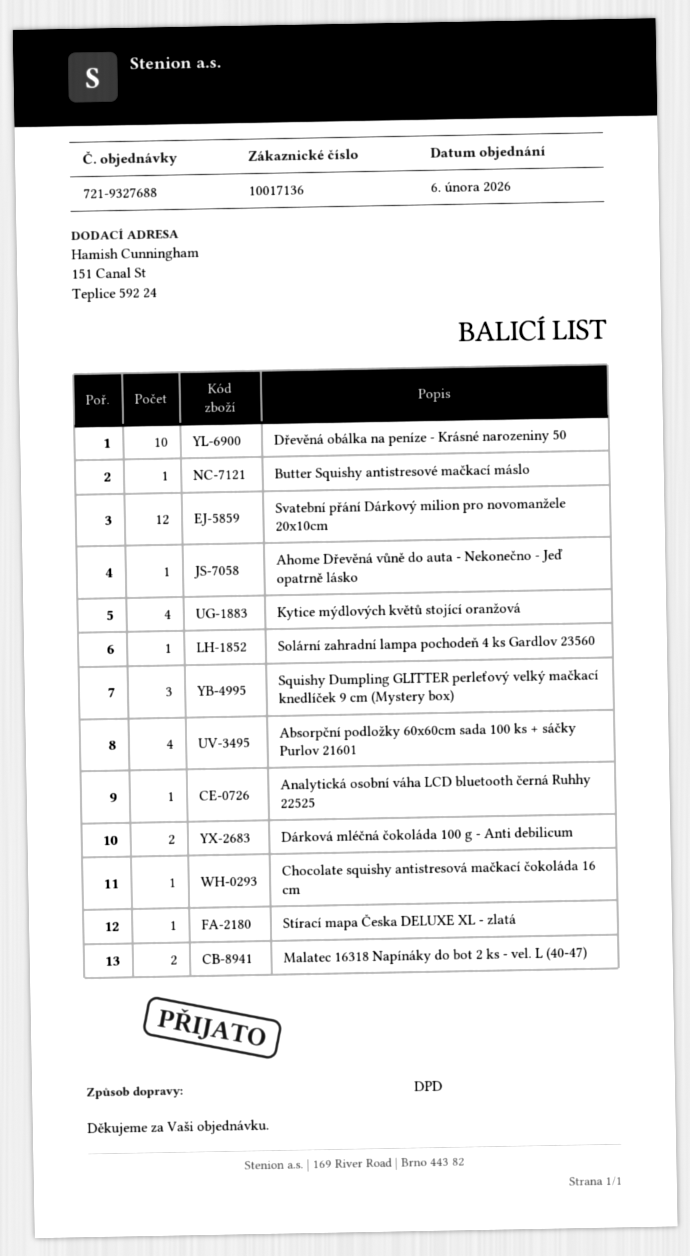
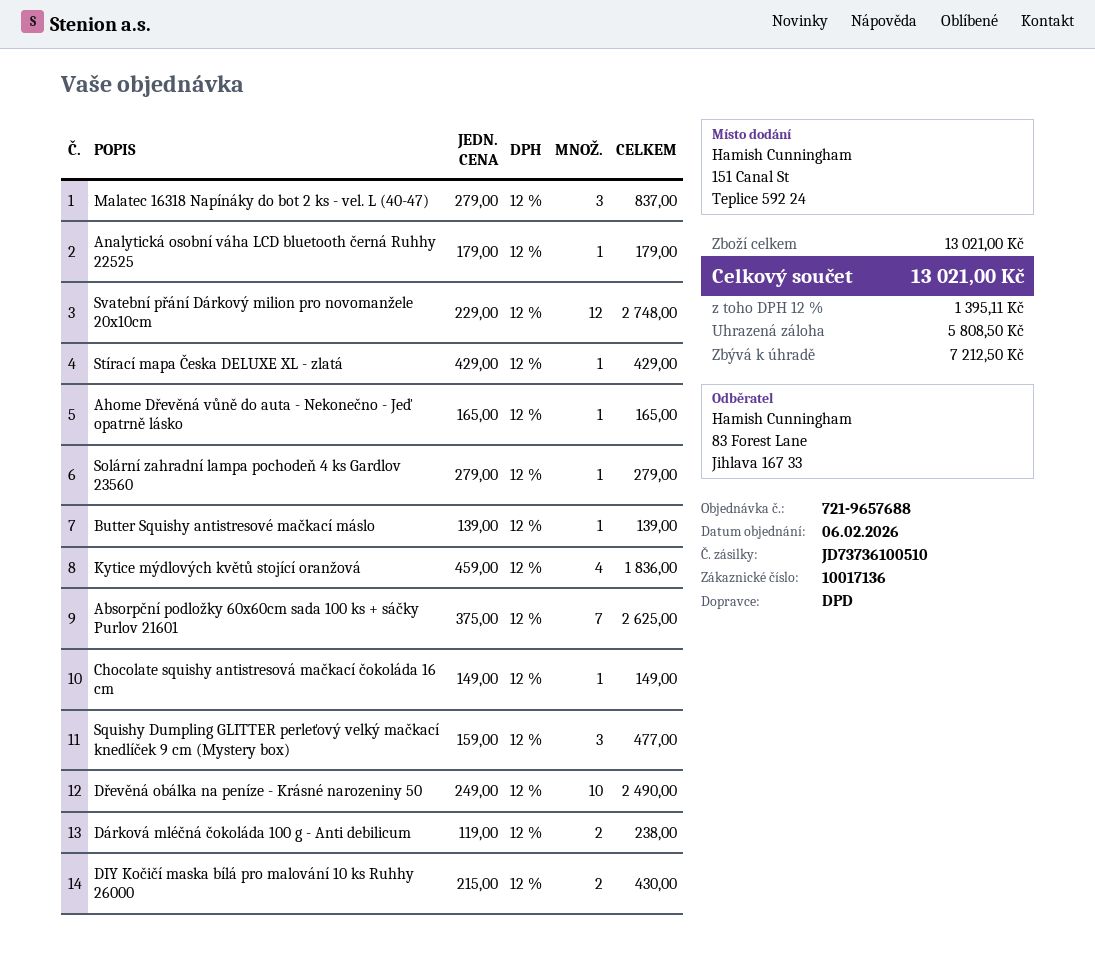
order number: 721-9327688 -> 721-9657688
Absorpční podložky 60x60cm sada 100 ks + sáčky Purlov 21601: 4 -> 7
Malatec 16318 Napínáky do bot 2 ks - vel. L (40-47): 2 -> 3
DIY Kočičí maska bílá pro malování 10 ks Ruhhy 26000: none -> 2

